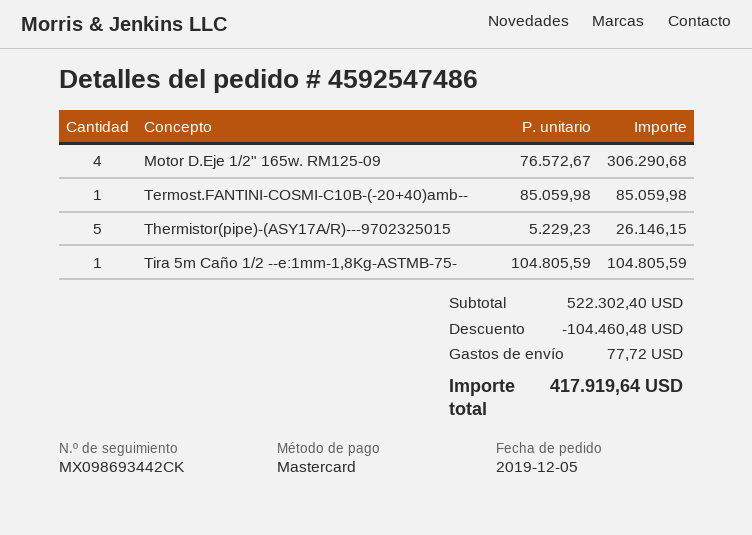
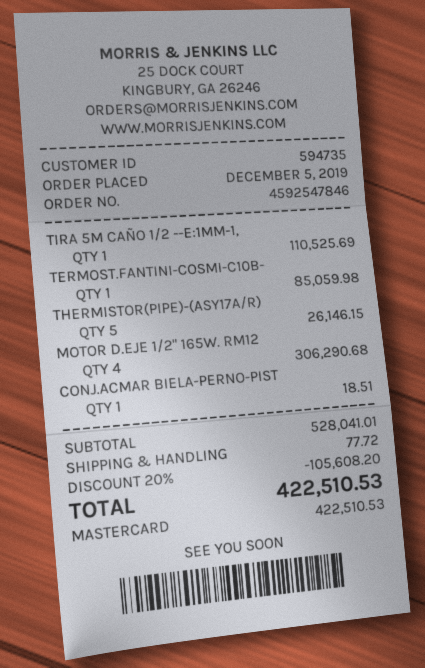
order number: 4592547486 -> 4592547846
Tira 5m Caño 1/2 --e:1mm-1,8Kg-ASTMB-75-: 1 for 104805.59 -> 1 for 110525.69
CONJ.ACMAR BIELA-PERNO-PIST: none -> 1 for 18.51
subtotal: 522302.40 -> 528041.01
discount: 104460.48 -> 105608.20
total: 417919.64 -> 422510.53

